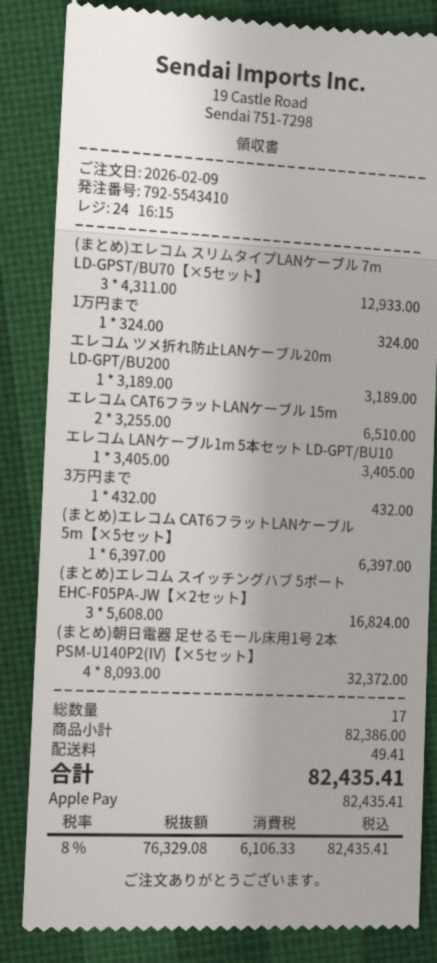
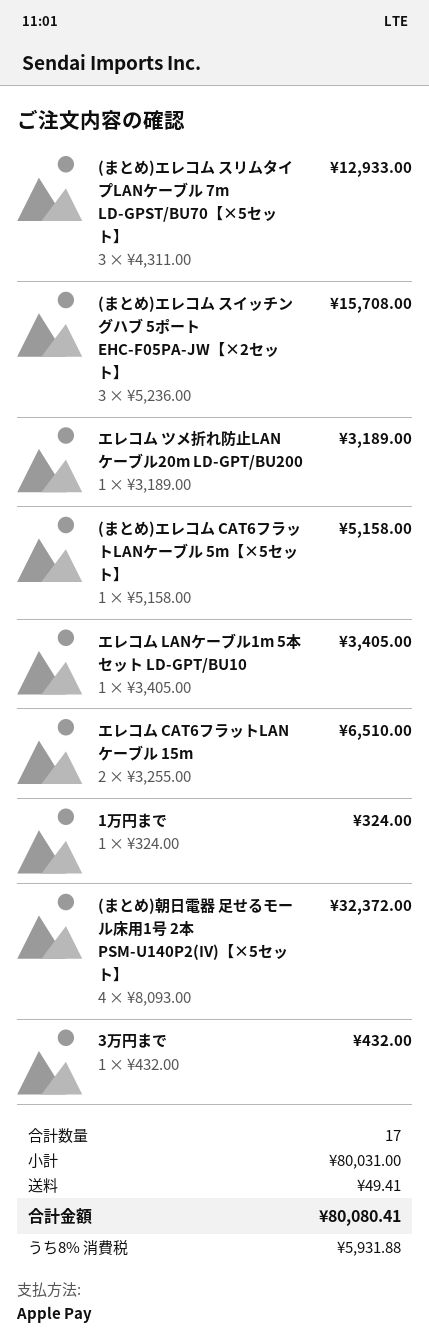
(まとめ)エレコム CAT6フラットLANケーブル 5m【×5セット】: 1 x 6397.00 = 6397.00 -> 1 x 5158.00 = 5158.00
(まとめ)エレコム スイッチングハブ 5ポート EHC-F05PA-JW【×2セット】: 3 x 5608.00 = 16824.00 -> 3 x 5236.00 = 15708.00
subtotal: 82386.00 -> 80031.00
tax: 8% = 6106.33 -> 8% = 5931.88
total: 82435.41 -> 80080.41

